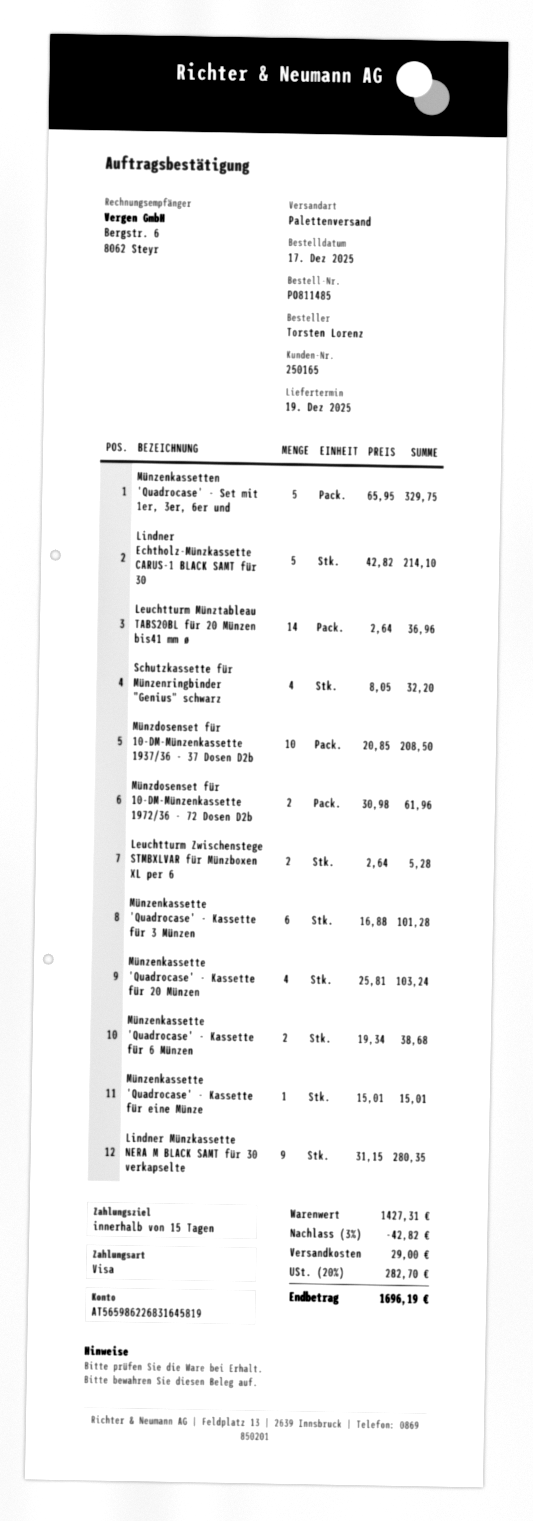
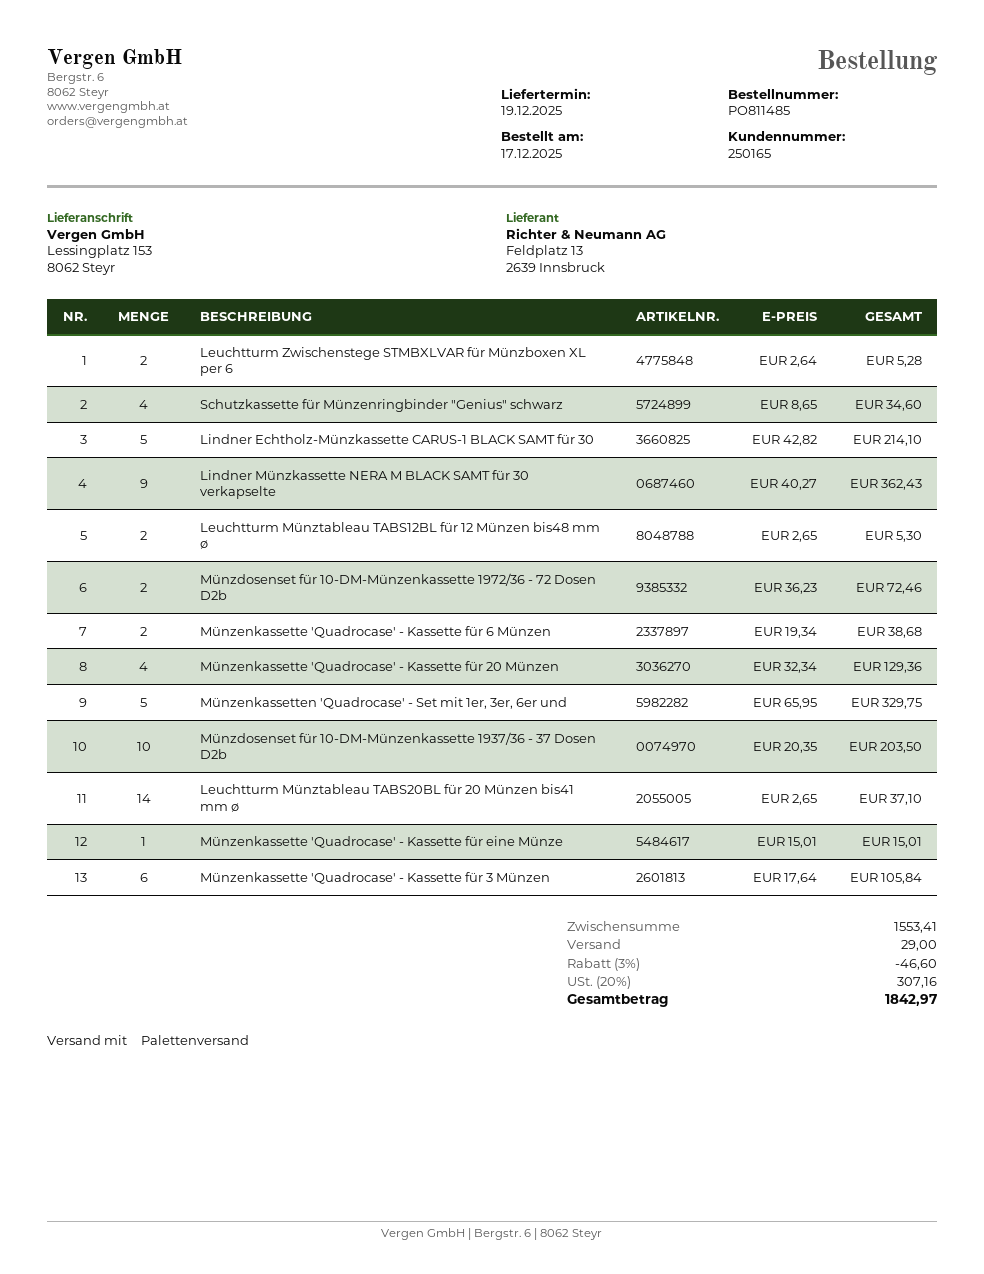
Leuchtturm Münztableau TABS20BL für 20 Münzen bis41 mm ø: 14 x 2.64 = 36.96 -> 14 x 2.65 = 37.10
Schutzkassette für Münzenringbinder "Genius" schwarz: 4 x 8.05 = 32.20 -> 4 x 8.65 = 34.60
Münzdosenset für 10-DM-Münzenkassette 1937/36 - 37 Dosen D2b: 10 x 20.85 = 208.50 -> 10 x 20.35 = 203.50
Münzdosenset für 10-DM-Münzenkassette 1972/36 - 72 Dosen D2b: 2 x 30.98 = 61.96 -> 2 x 36.23 = 72.46
Münzenkassette 'Quadrocase' - Kassette für 3 Münzen: 6 x 16.88 = 101.28 -> 6 x 17.64 = 105.84
Münzenkassette 'Quadrocase' - Kassette für 20 Münzen: 4 x 25.81 = 103.24 -> 4 x 32.34 = 129.36
Lindner Münzkassette NERA M BLACK SAMT für 30 verkapselte: 9 x 31.15 = 280.35 -> 9 x 40.27 = 362.43
Leuchtturm Münztableau TABS12BL für 12 Münzen bis48 mm ø: none -> 2 x 2.65 = 5.30
subtotal: 1427.31 -> 1553.41
discount: 3% = 42.82 -> 3% = 46.60
tax: 20% = 282.70 -> 20% = 307.16
total: 1696.19 -> 1842.97

